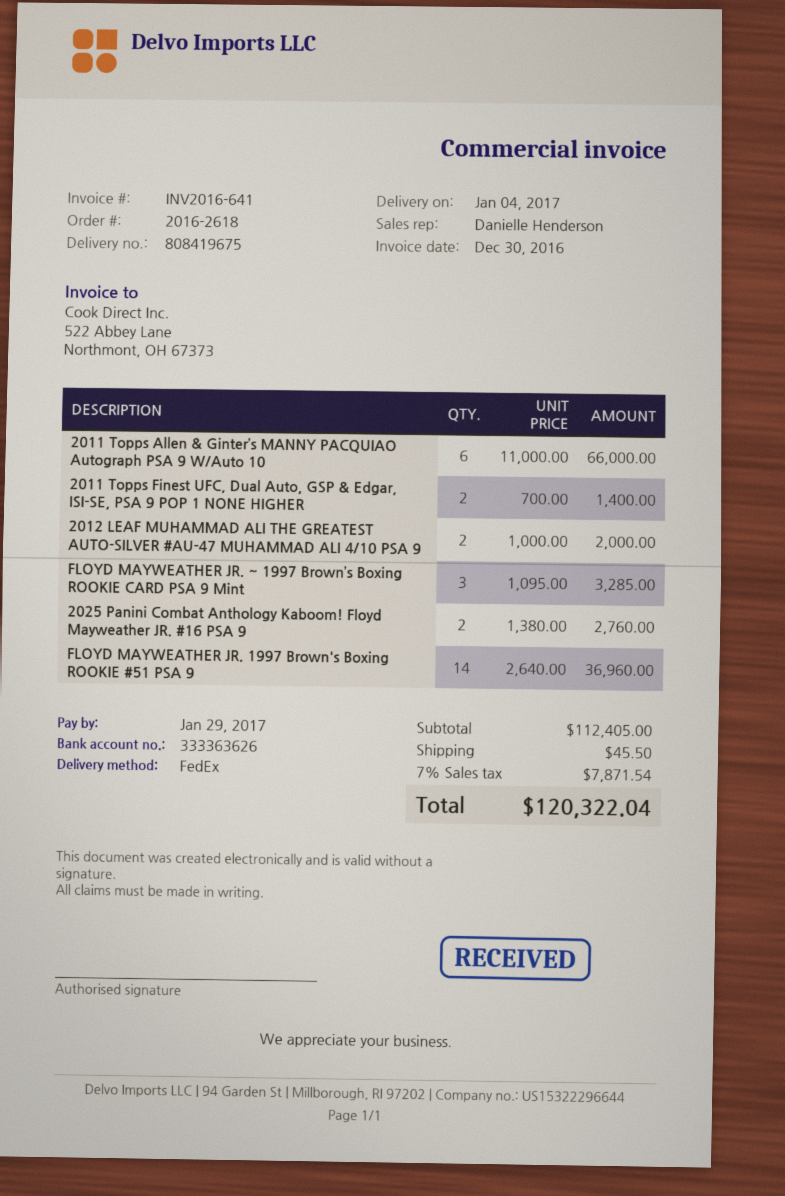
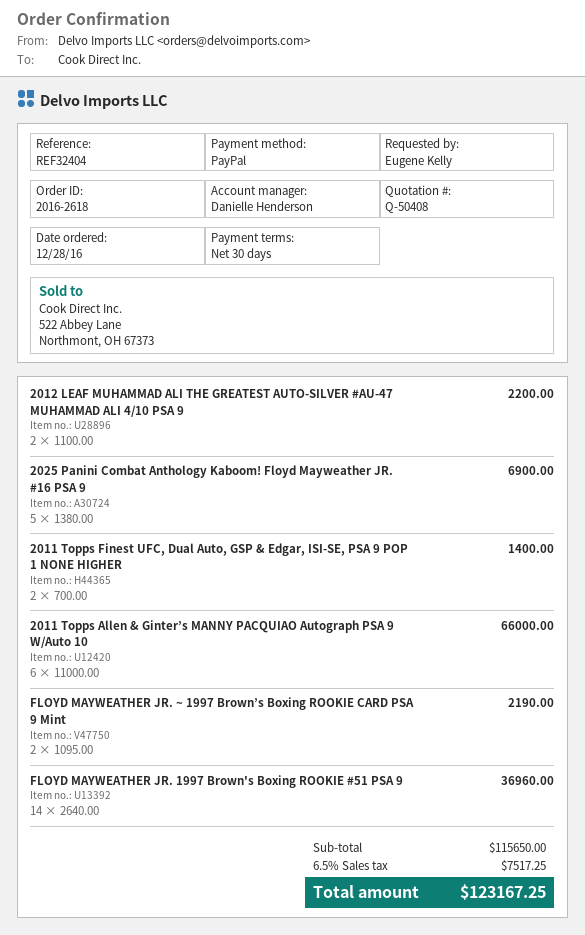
2012 LEAF MUHAMMAD ALI THE GREATEST AUTO-SILVER #AU-47 MUHAMMAD ALI 4/10 PSA 9: 2 x 1000.00 = 2000.00 -> 2 x 1100.00 = 2200.00
FLOYD MAYWEATHER JR. ~ 1997 Brown’s Boxing ROOKIE CARD PSA 9 Mint: 3 x 1095.00 = 3285.00 -> 2 x 1095.00 = 2190.00
2025 Panini Combat Anthology Kaboom! Floyd Mayweather JR. #16 PSA 9: 2 x 1380.00 = 2760.00 -> 5 x 1380.00 = 6900.00
subtotal: 112405.00 -> 115650.00
shipping: 45.50 -> none
tax: 7% = 7871.54 -> 6.5% = 7517.25
total: 120322.04 -> 123167.25

